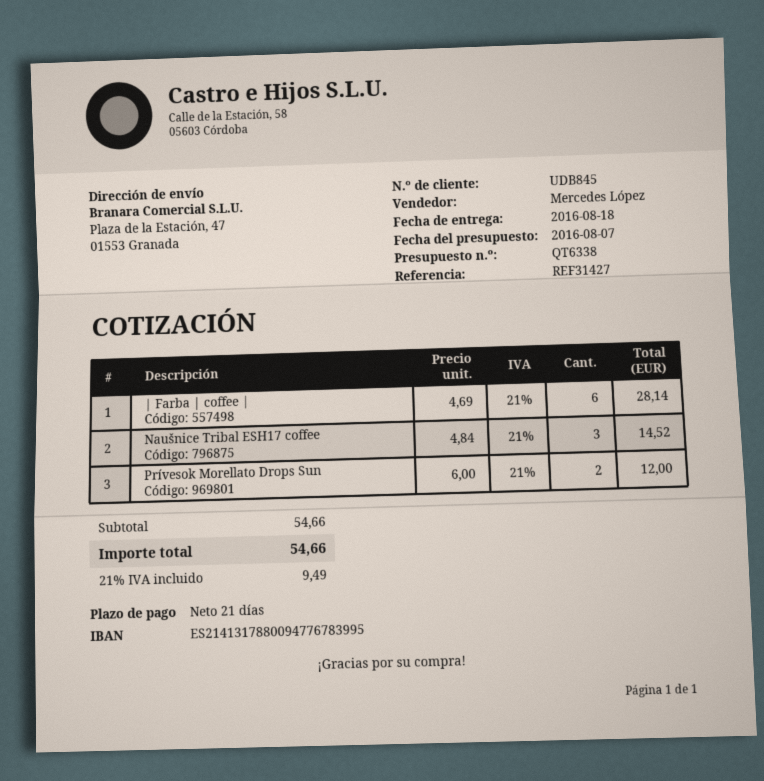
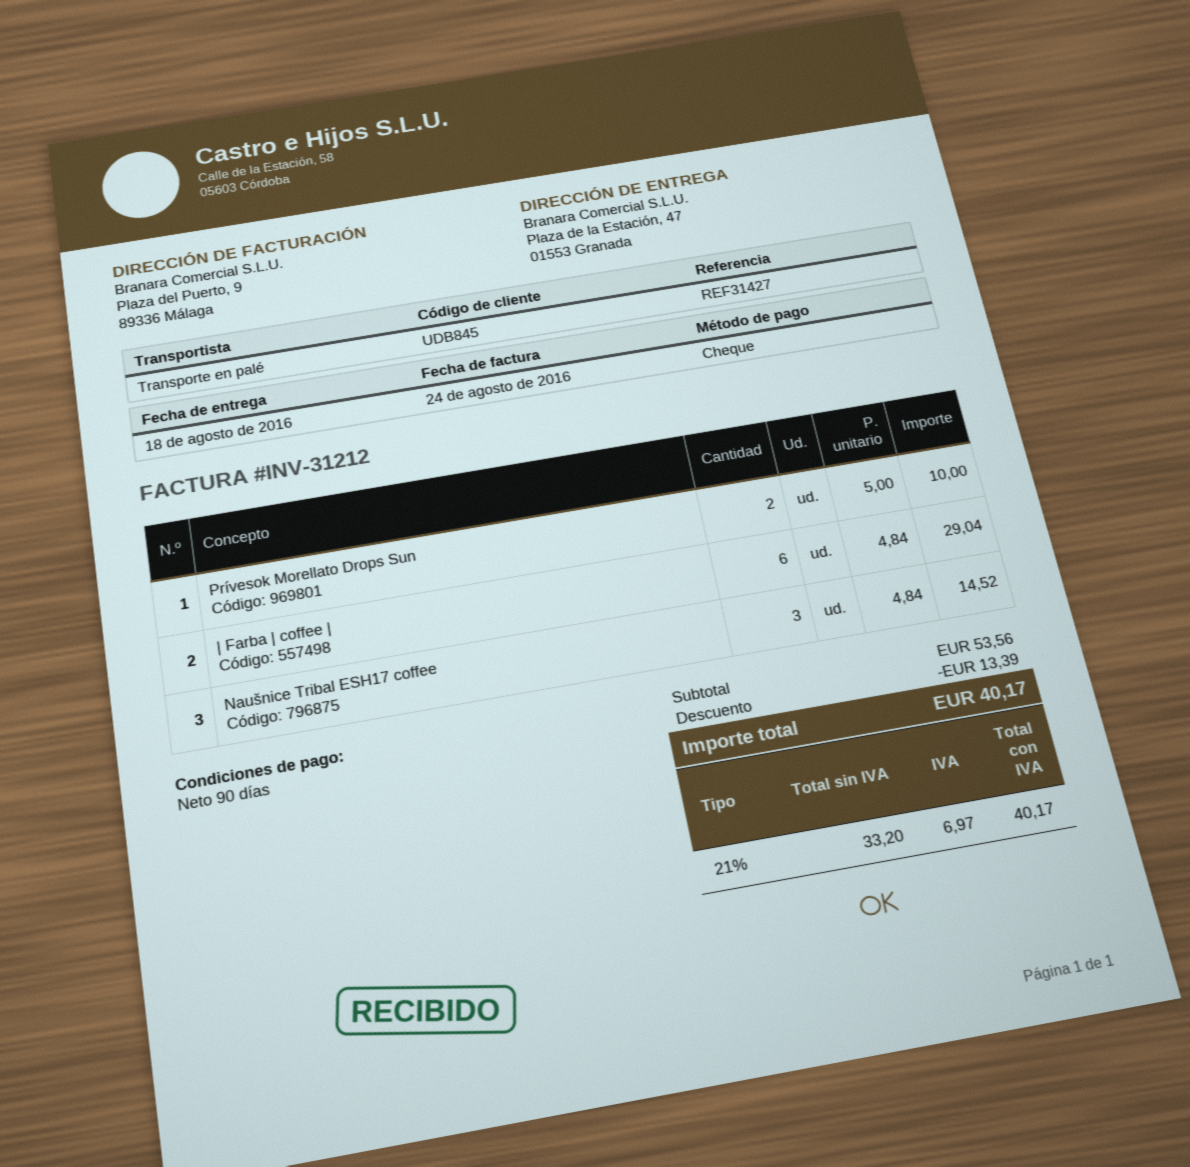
payment terms: 21 days -> 90 days
| Farba | coffee |: 6 x 4.69 = 28.14 -> 6 x 4.84 = 29.04
Prívesok Morellato Drops Sun: 2 x 6.00 = 12.00 -> 2 x 5.00 = 10.00
subtotal: 54.66 -> 53.56
discount: none -> 13.39
tax: 21% = 9.49 -> 21% = 6.97
total: 54.66 -> 40.17

